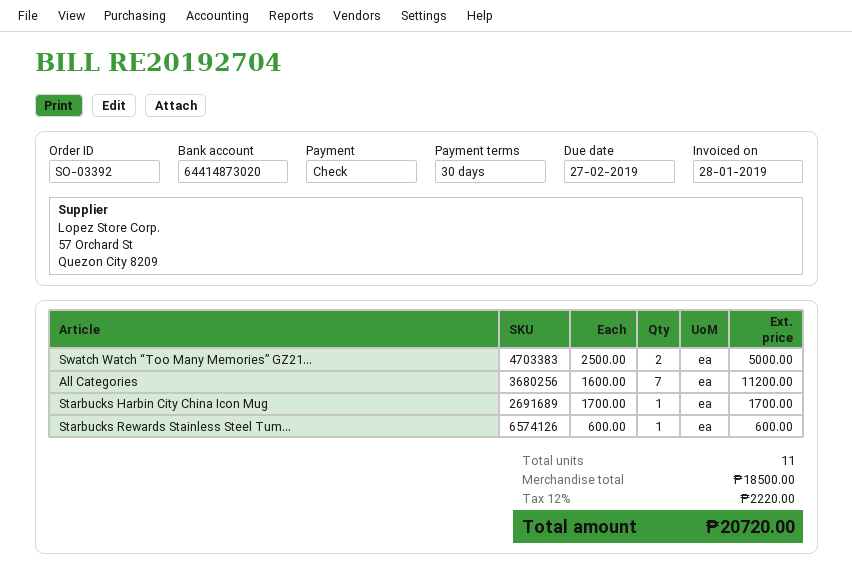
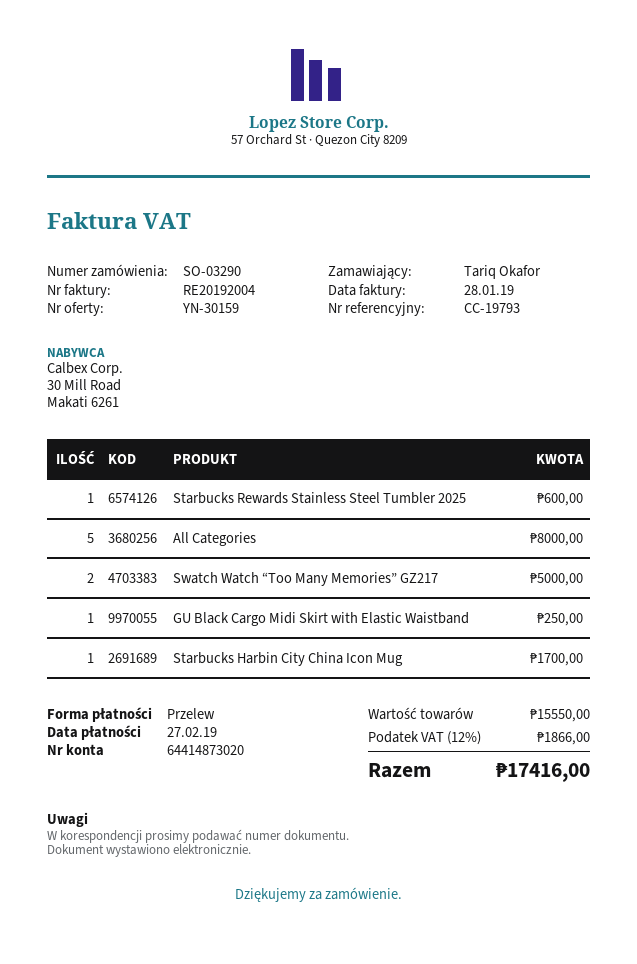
order number: SO-03392 -> SO-03290
invoice number: RE20192704 -> RE20192004
payment method: cheque -> bank transfer
All Categories: 7 for 11200.00 -> 5 for 8000.00
GU Black Cargo Midi Skirt with Elastic Waistband: none -> 1 for 250.00
subtotal: 18500.00 -> 15550.00
tax: 12% = 2220.00 -> 12% = 1866.00
total: 20720.00 -> 17416.00

